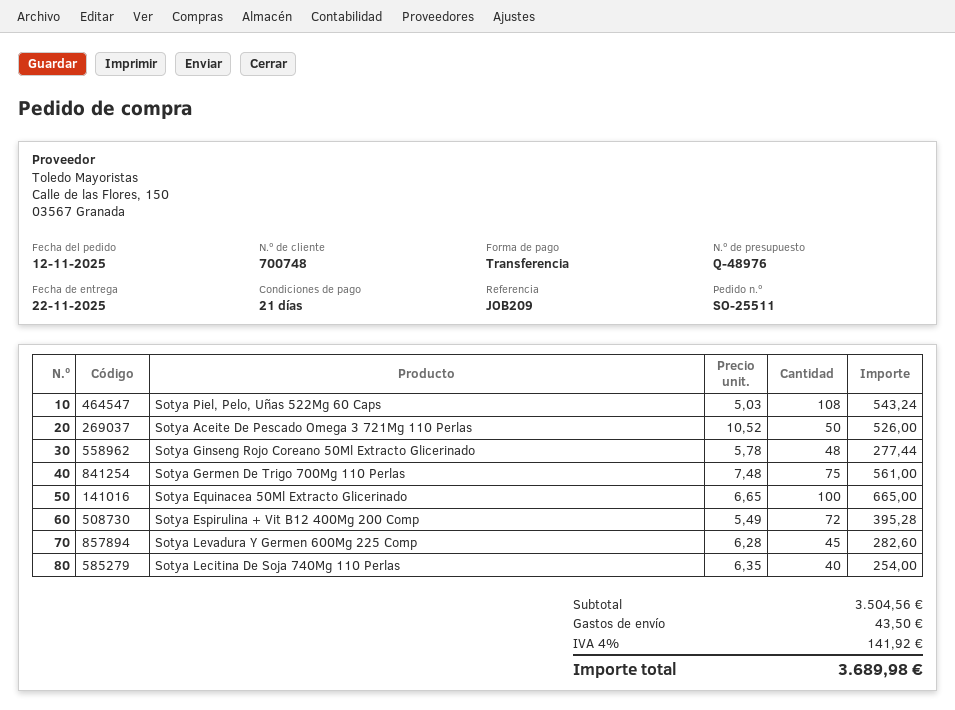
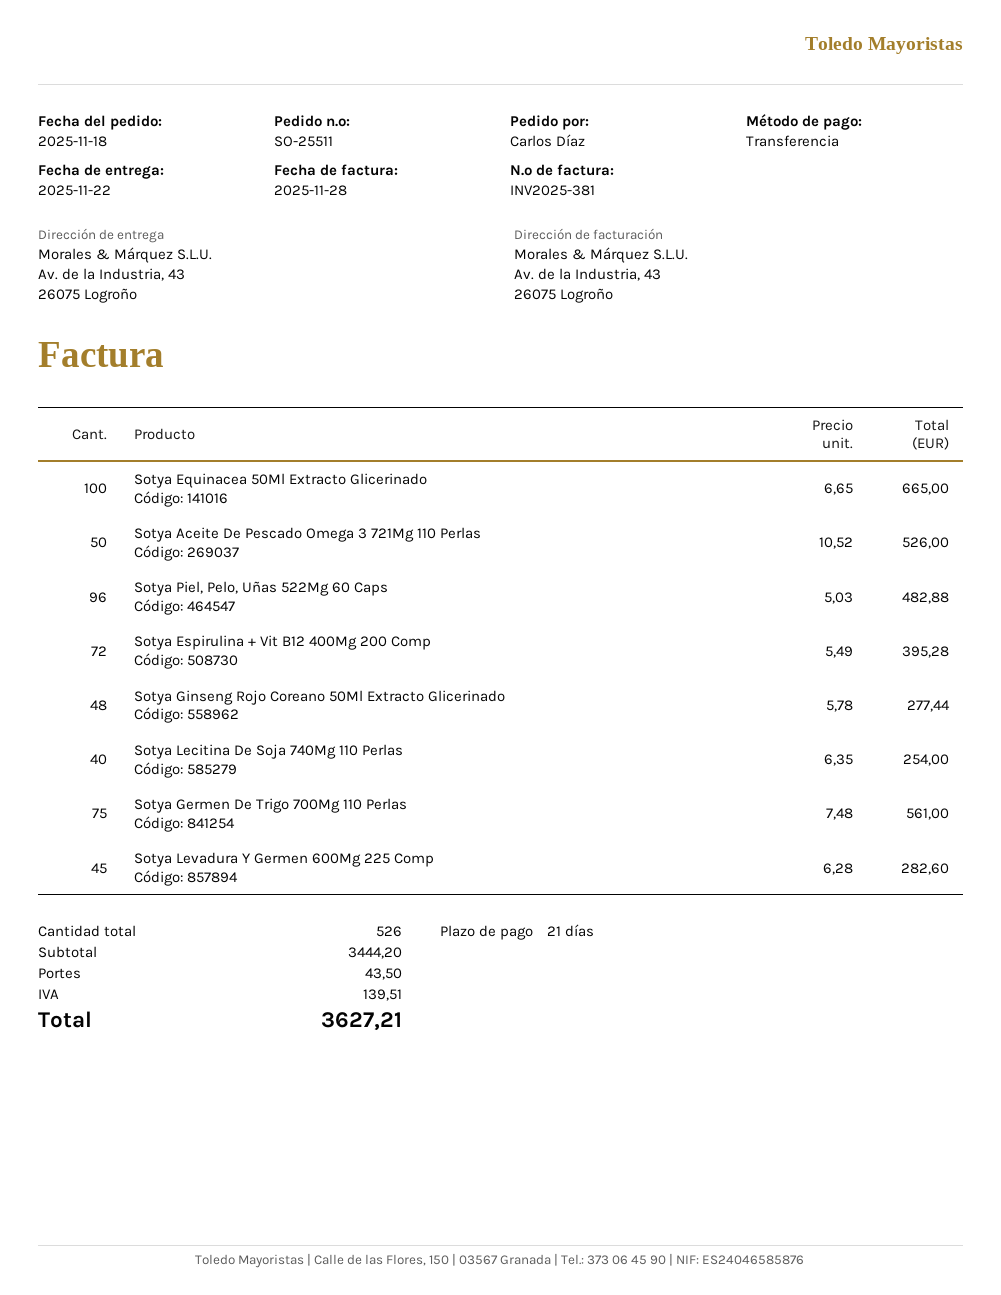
order date: 2025-11-12 -> 2025-11-18
Sotya Piel, Pelo, Uñas 522Mg 60 Caps: 108 x 5.03 = 543.24 -> 96 x 5.03 = 482.88
subtotal: 3504.56 -> 3444.20
tax: 141.92 -> 139.51
total: 3689.98 -> 3627.21

